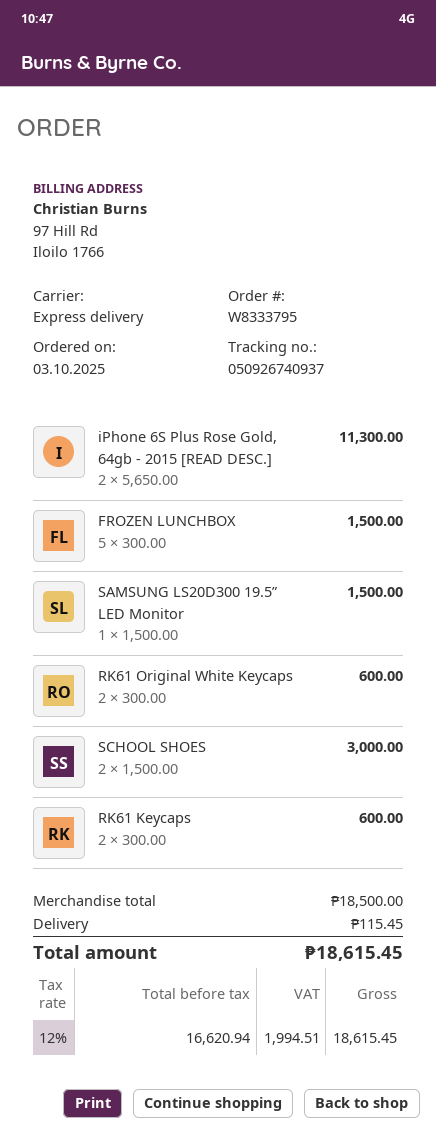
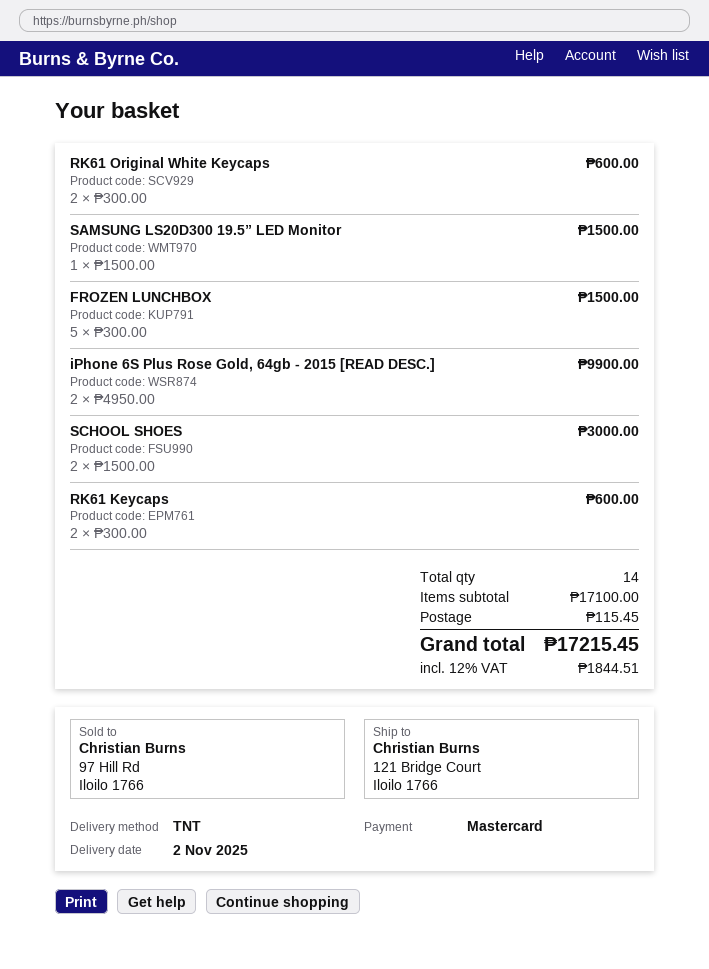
shipping method: express -> TNT
iPhone 6S Plus Rose Gold, 64gb - 2015 [READ DESC.]: 2 x 5650.00 = 11300.00 -> 2 x 4950.00 = 9900.00
subtotal: 18500.00 -> 17100.00
tax: 12% = 1994.51 -> 12% = 1844.51
total: 18615.45 -> 17215.45

